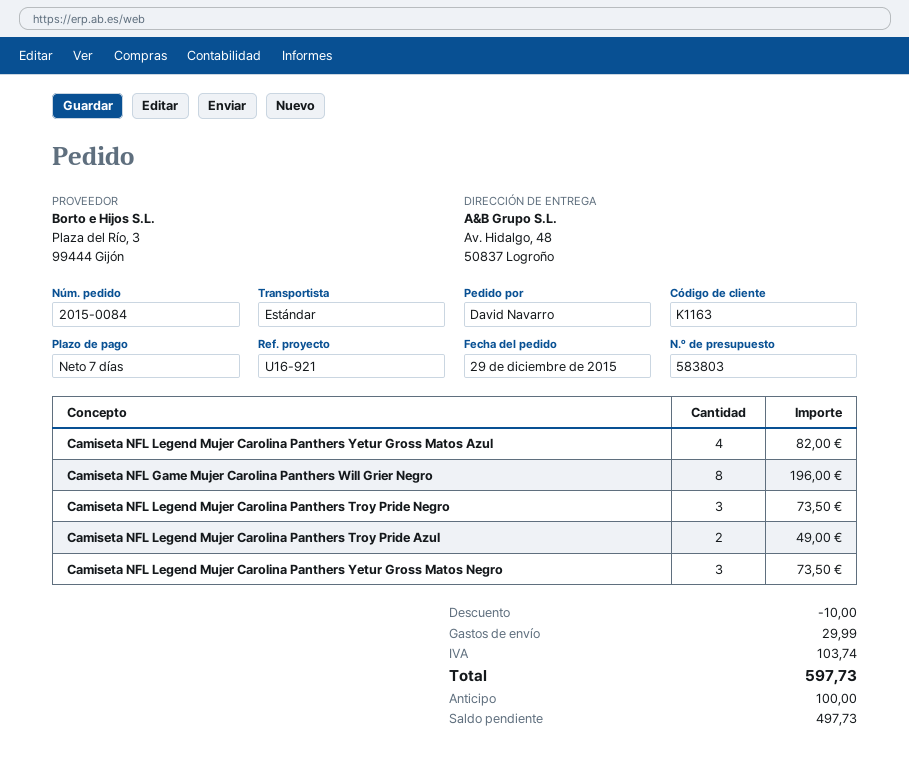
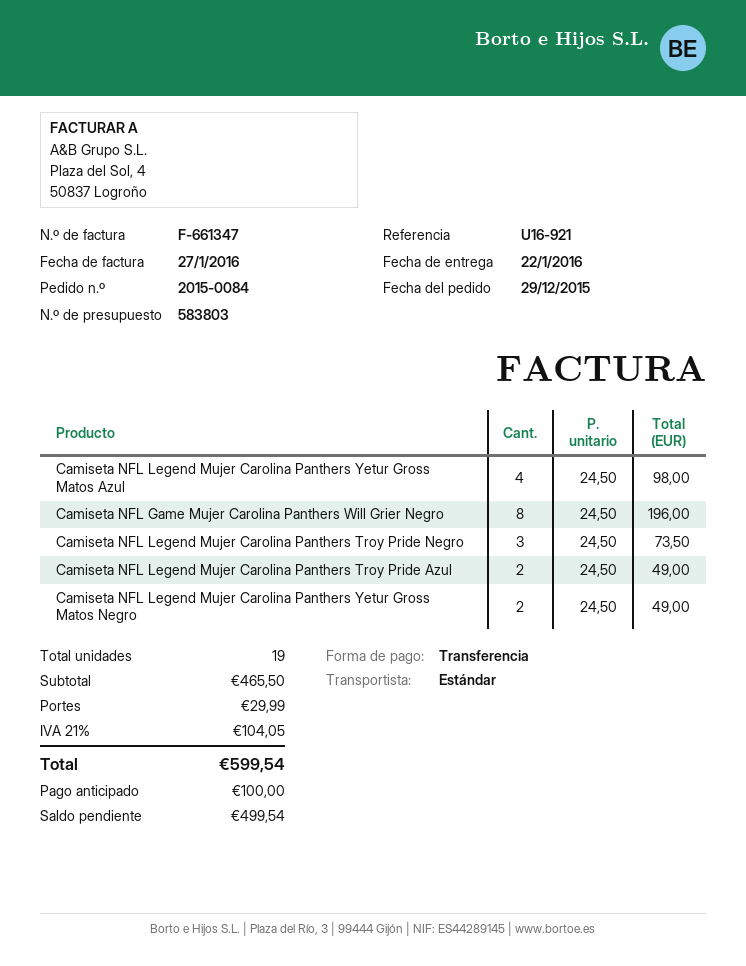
Camiseta NFL Legend Mujer Carolina Panthers Yetur Gross Matos Azul: 4 for 82.00 -> 4 for 98.00
Camiseta NFL Legend Mujer Carolina Panthers Yetur Gross Matos Negro: 3 for 73.50 -> 2 for 49.00
discount: 10.00 -> none
tax: 103.74 -> 104.05
total: 597.73 -> 599.54
balance: 497.73 -> 499.54

